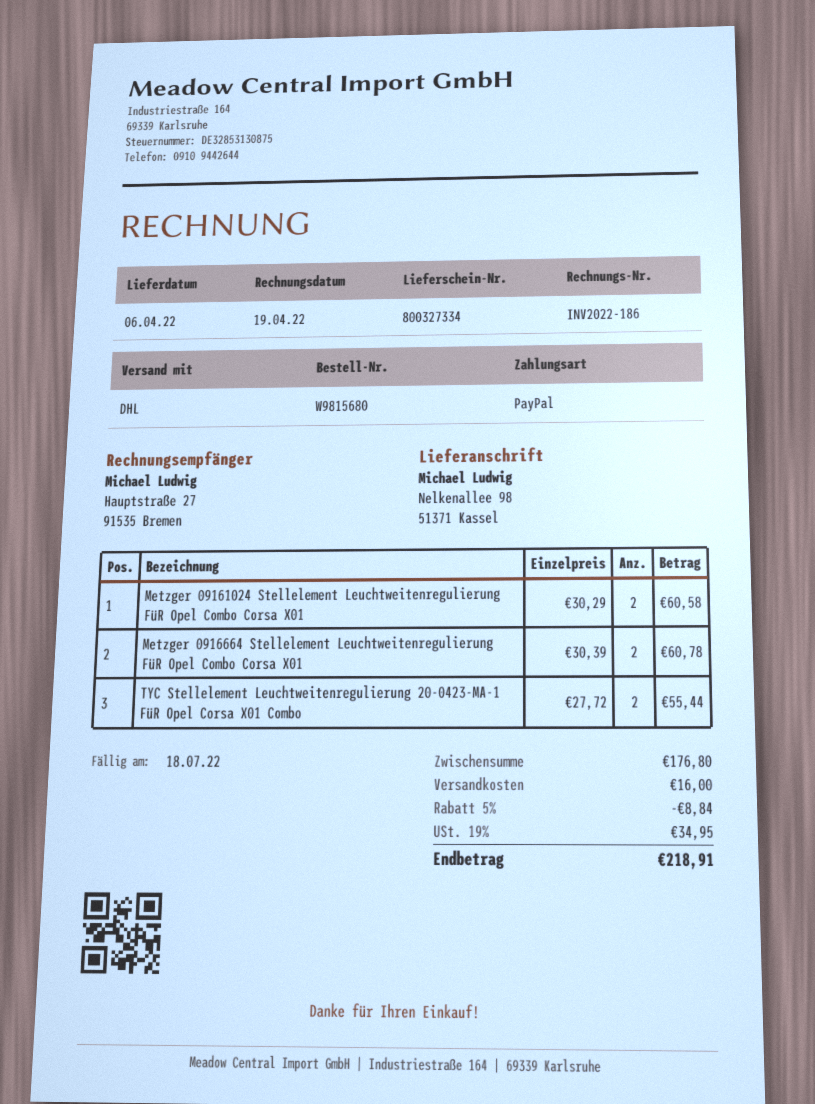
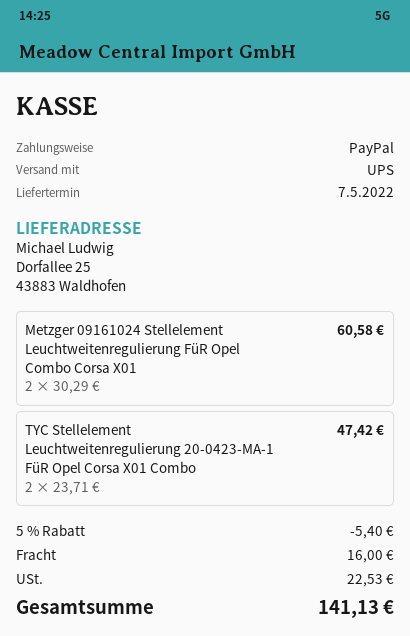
delivery date: 2022-04-06 -> 2022-05-07
shipping method: DHL -> UPS
ship to: Nelkenallee 98, 51371 Kassel -> Dorfallee 25, 43883 Waldhofen
Metzger 0916664 Stellelement Leuchtweitenregulierung FüR Opel Combo Corsa X01: 2 x 30.39 = 60.78 -> none
TYC Stellelement Leuchtweitenregulierung 20-0423-MA-1 FüR Opel Corsa X01 Combo: 2 x 27.72 = 55.44 -> 2 x 23.71 = 47.42
discount: 5% = 8.84 -> 5% = 5.40
tax: 34.95 -> 22.53
total: 218.91 -> 141.13

